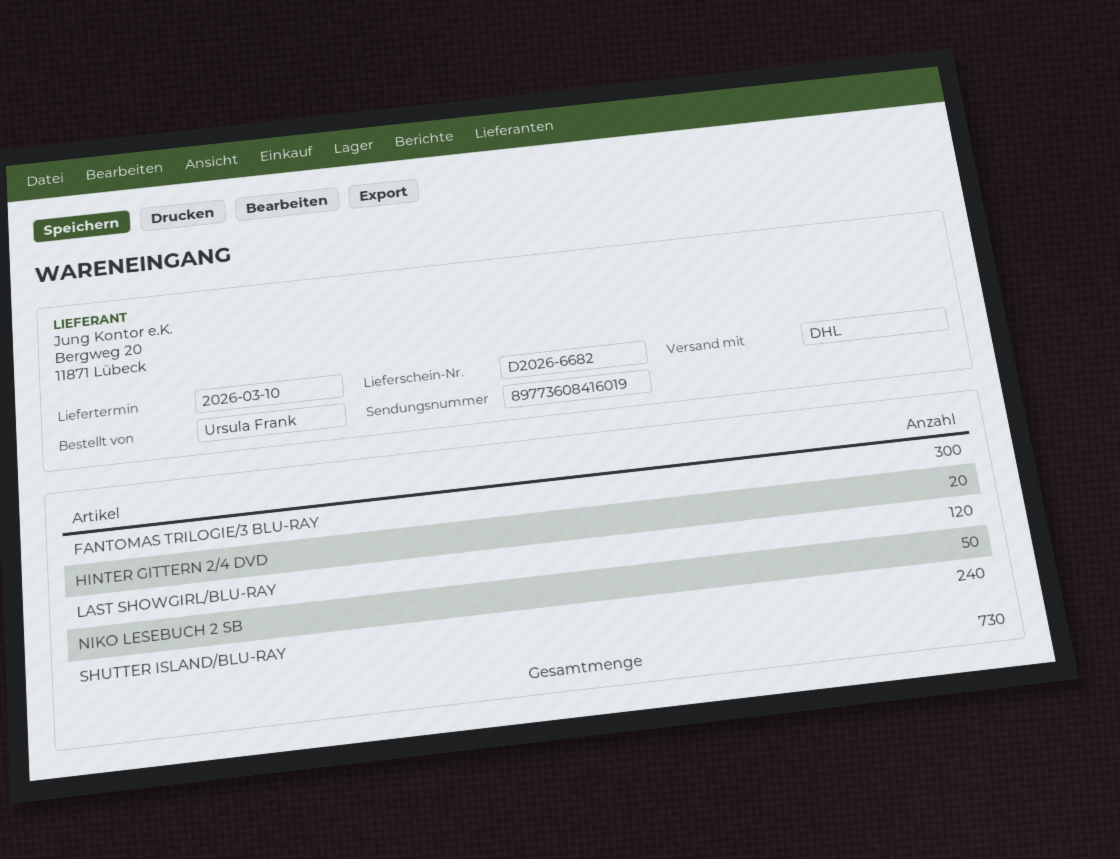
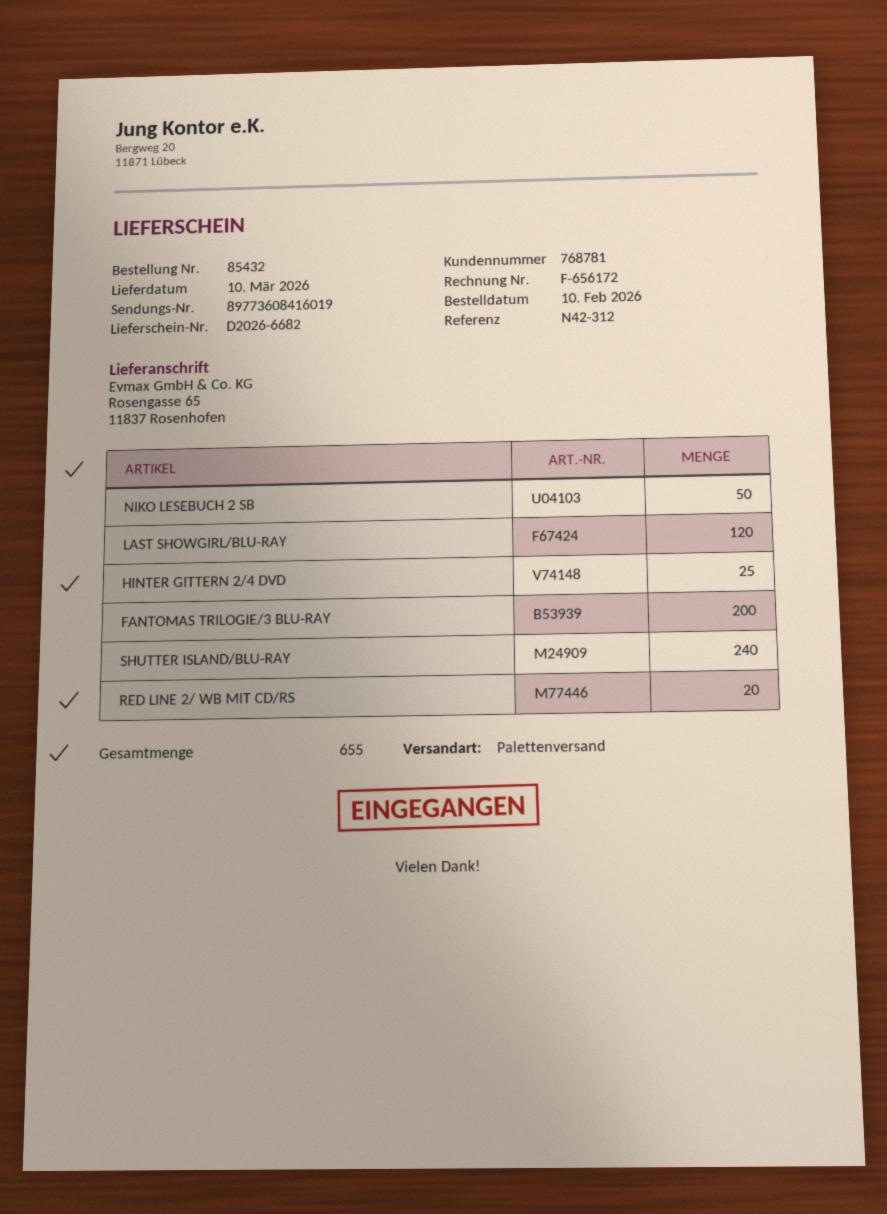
shipping method: DHL -> pallet freight
FANTOMAS TRILOGIE/3 BLU-RAY: 300 -> 200
HINTER GITTERN 2/4 DVD: 20 -> 25
RED LINE 2/ WB MIT CD/RS: none -> 20
total quantity: 730 -> 655

